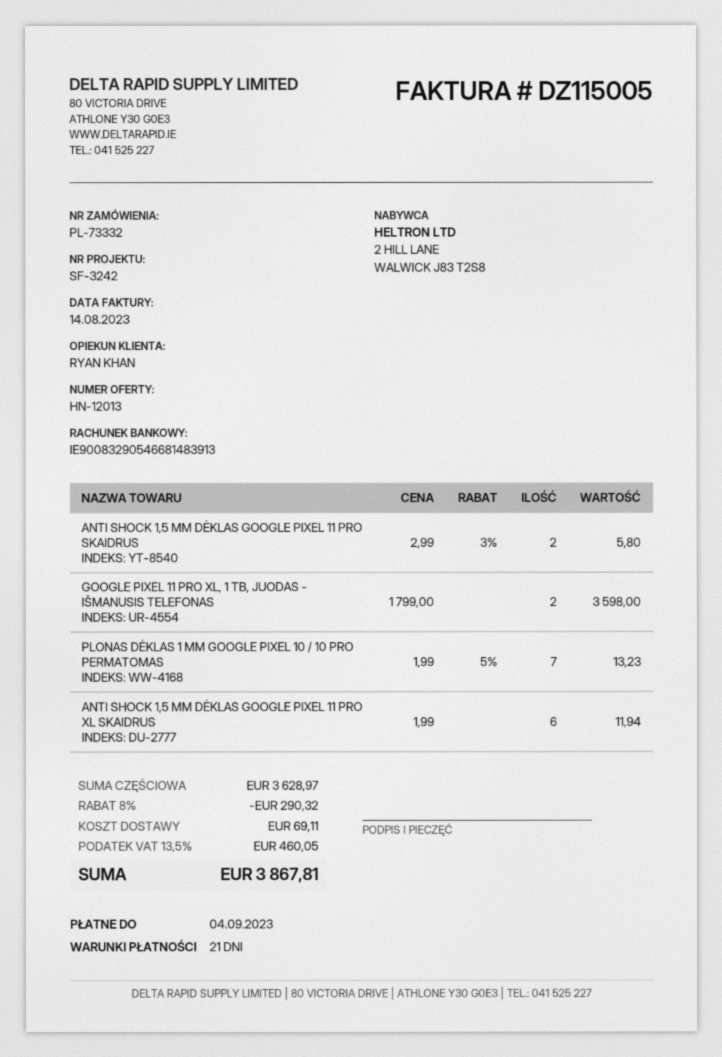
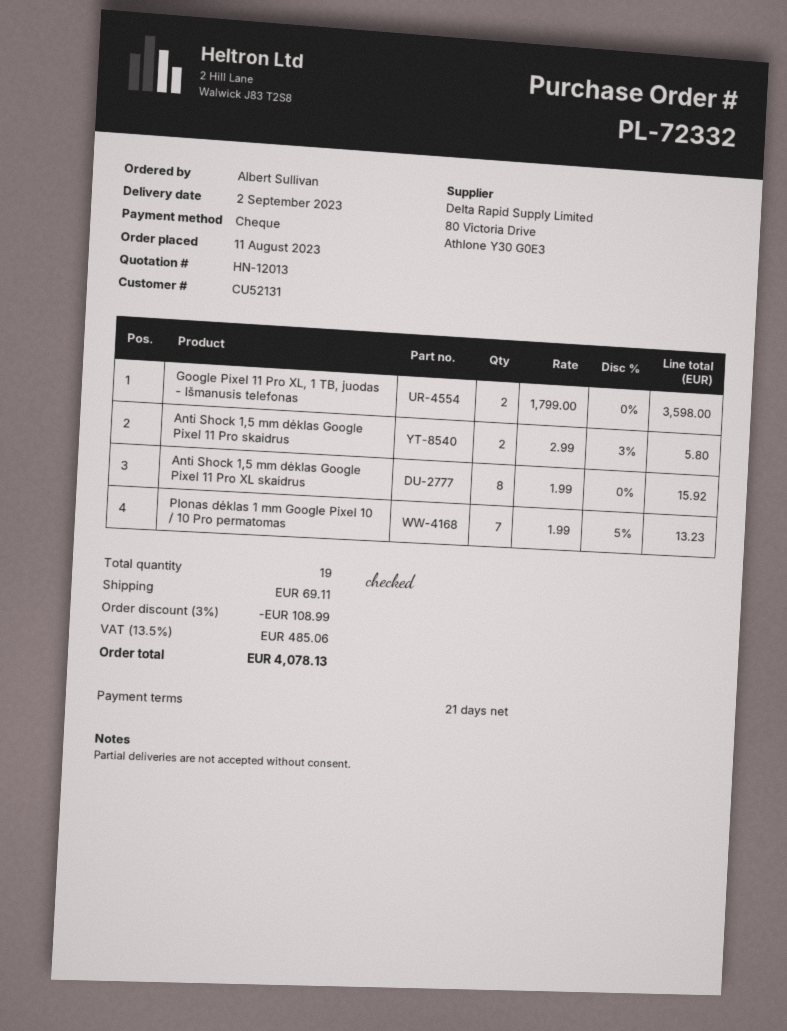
order number: PL-73332 -> PL-72332
ANTI SHOCK 1,5 MM DĖKLAS GOOGLE PIXEL 11 PRO XL SKAIDRUS: 6 x 1.99 = 11.94 -> 8 x 1.99 = 15.92
discount: 8% = 290.32 -> 3% = 108.99
tax: 13.5% = 460.05 -> 13.5% = 485.06
total: 3867.81 -> 4078.13

